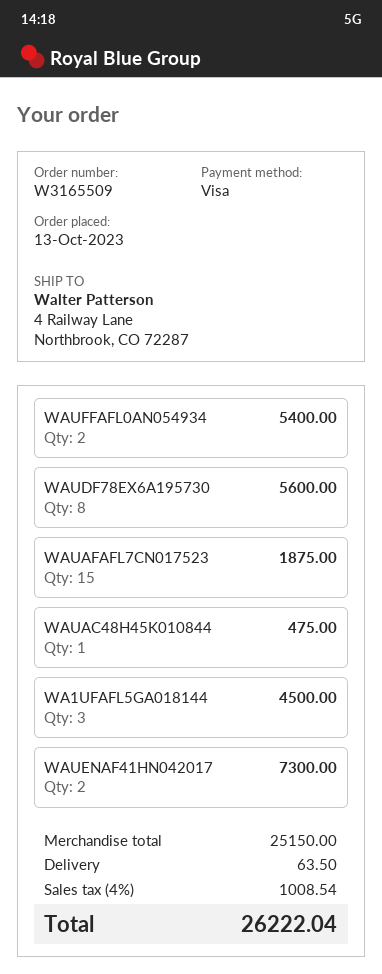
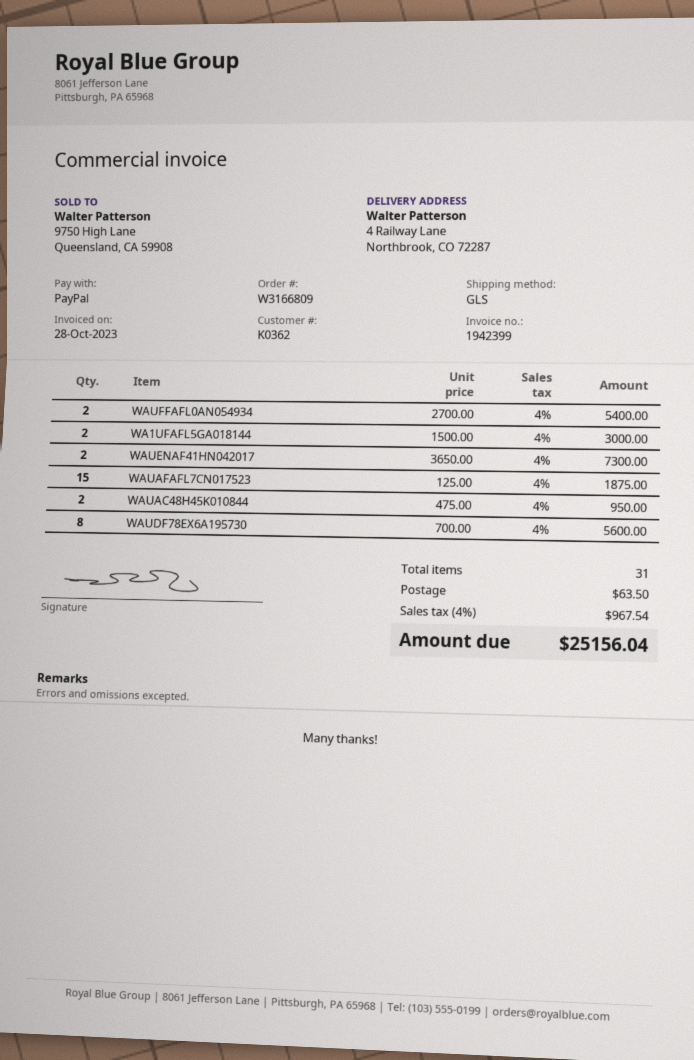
order number: W3165509 -> W3166809
payment method: Visa -> PayPal
WAUAC48H45K010844: 1 for 475.00 -> 2 for 950.00
WA1UFAFL5GA018144: 3 for 4500.00 -> 2 for 3000.00
tax: 4% = 1008.54 -> 4% = 967.54
total: 26222.04 -> 25156.04

